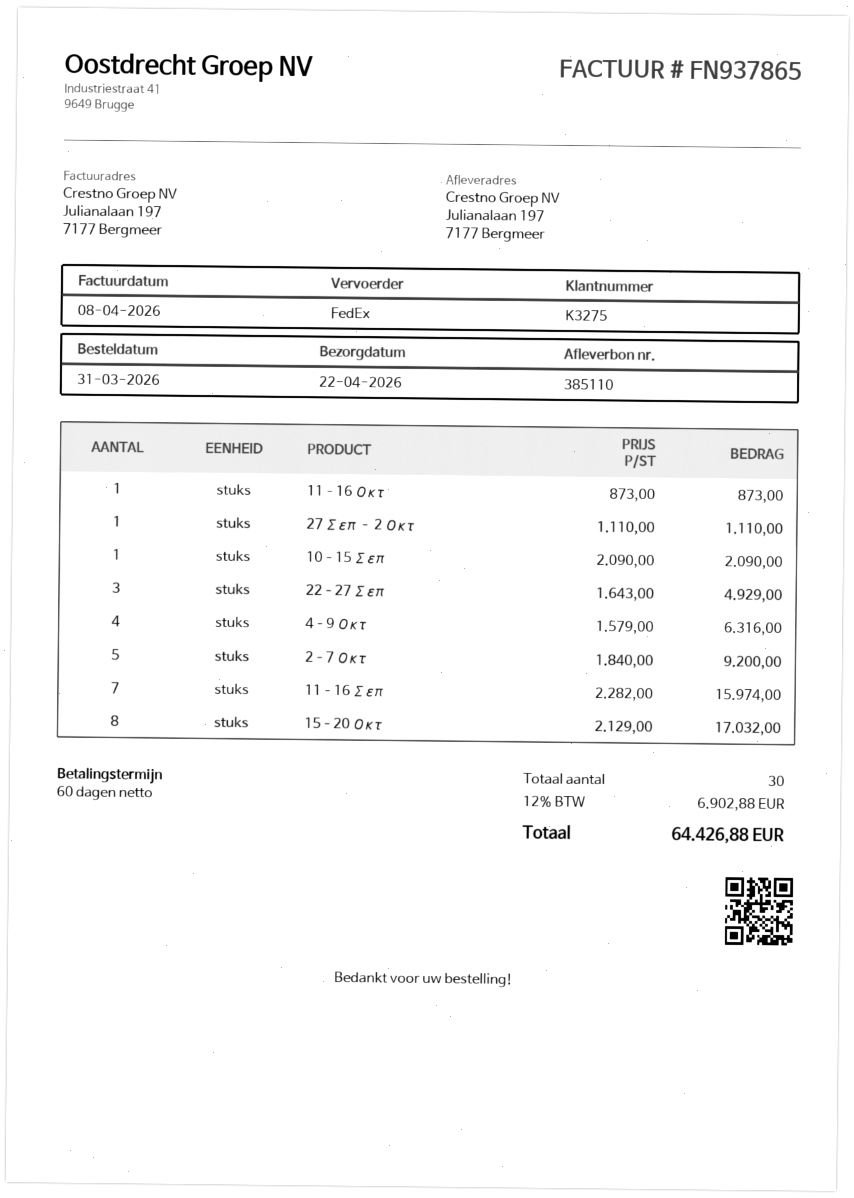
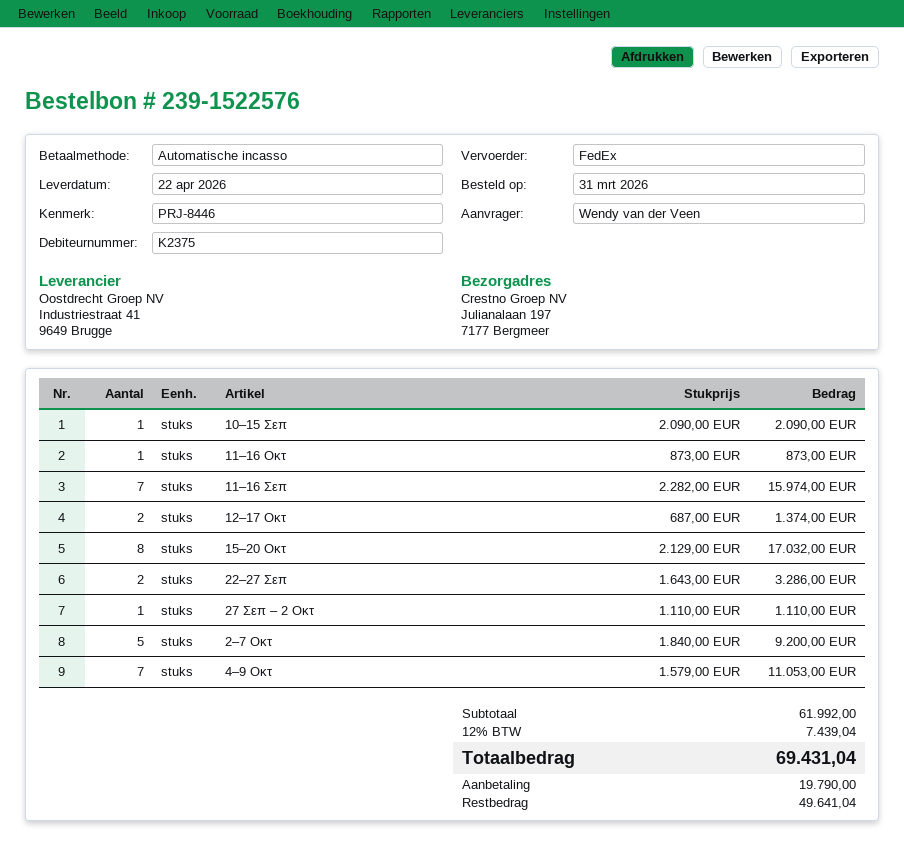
customer number: K3275 -> K2375
22–27 Σεπ: 3 x 1643.00 = 4929.00 -> 2 x 1643.00 = 3286.00
4–9 Οκτ: 4 x 1579.00 = 6316.00 -> 7 x 1579.00 = 11053.00
12–17 Οκτ: none -> 2 x 687.00 = 1374.00
tax: 12% = 6902.88 -> 12% = 7439.04
total: 64426.88 -> 69431.04

